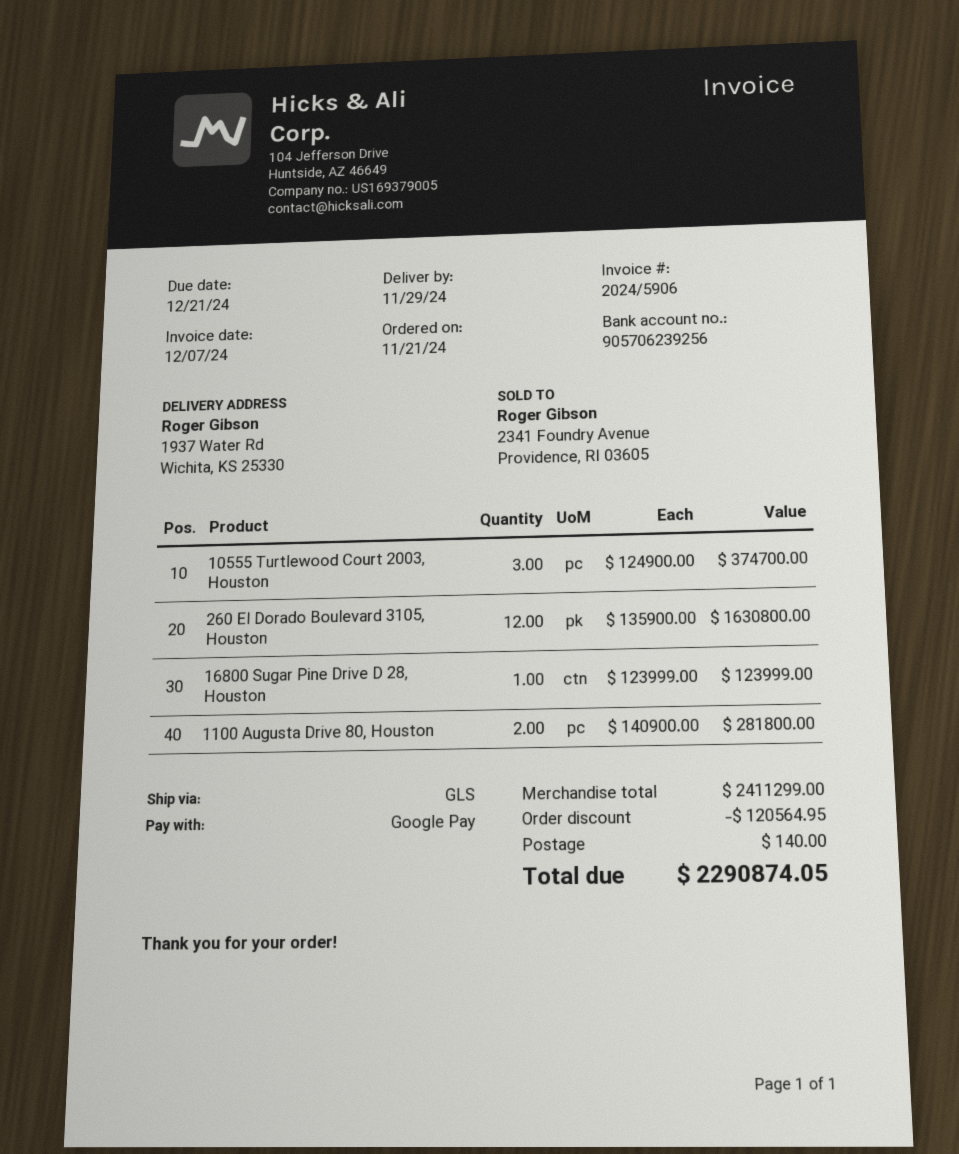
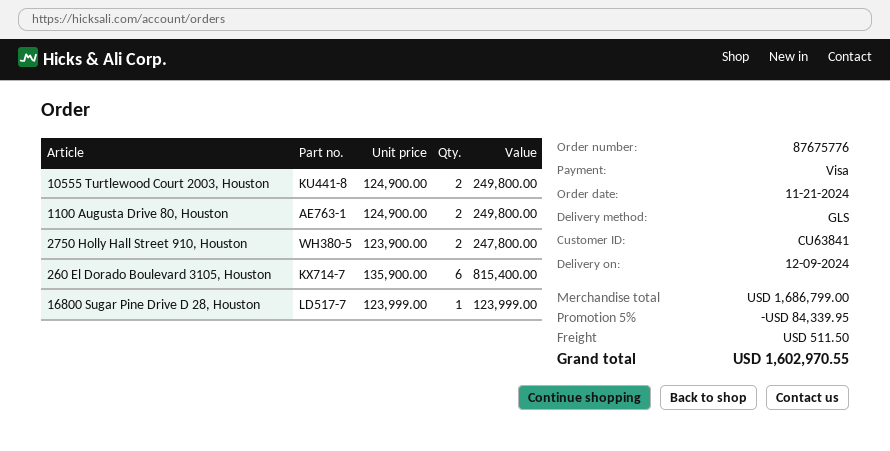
delivery date: 2024-11-29 -> 2024-12-09
payment method: Google Pay -> Visa
10555 Turtlewood Court 2003, Houston: 3 x 124900.00 = 374700.00 -> 2 x 124900.00 = 249800.00
260 El Dorado Boulevard 3105, Houston: 12 x 135900.00 = 1630800.00 -> 6 x 135900.00 = 815400.00
1100 Augusta Drive 80, Houston: 2 x 140900.00 = 281800.00 -> 2 x 124900.00 = 249800.00
2750 Holly Hall Street 910, Houston: none -> 2 x 123900.00 = 247800.00
subtotal: 2411299.00 -> 1686799.00
discount: 120564.95 -> 84339.95
shipping: 140.00 -> 511.50
total: 2290874.05 -> 1602970.55

